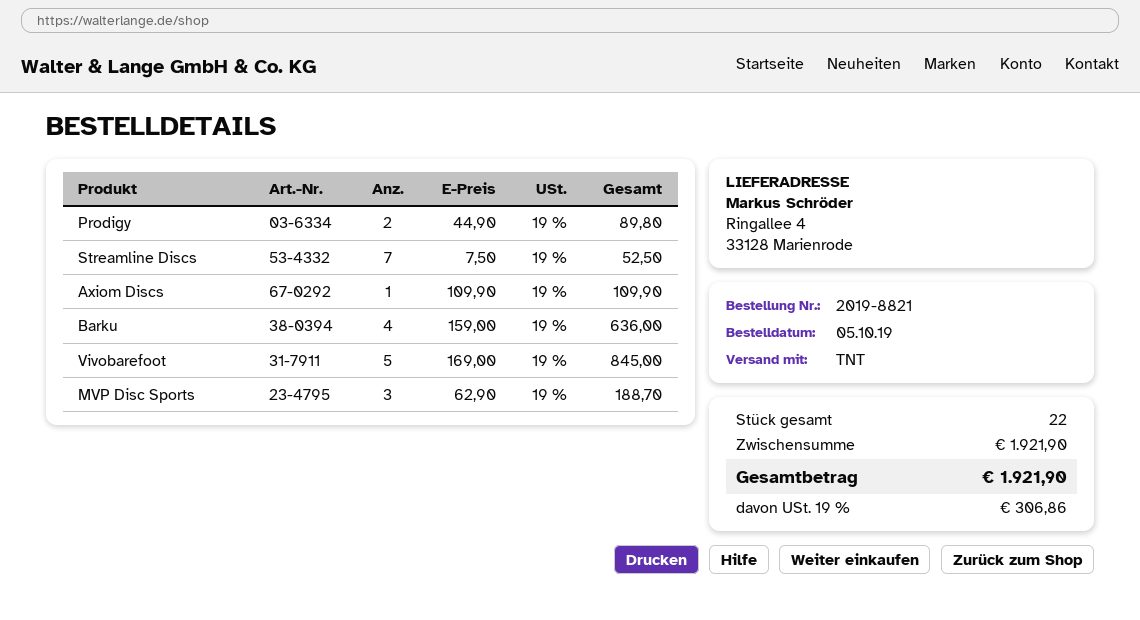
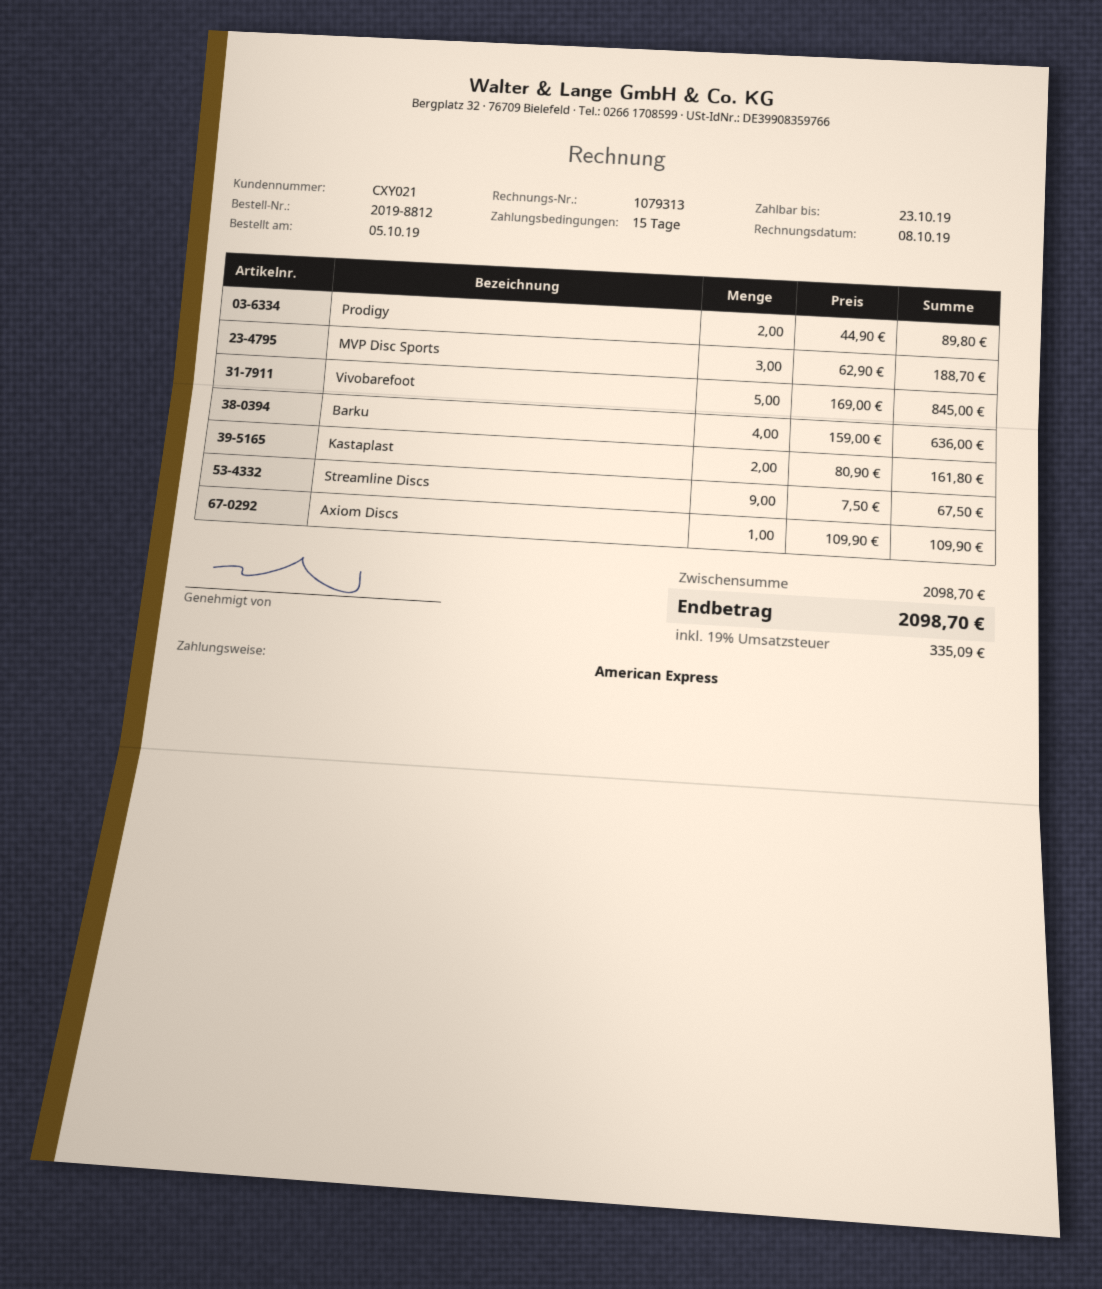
order number: 2019-8821 -> 2019-8812
Streamline Discs: 7 x 7.50 = 52.50 -> 9 x 7.50 = 67.50
Kastaplast: none -> 2 x 80.90 = 161.80
subtotal: 1921.90 -> 2098.70
tax: 19% = 306.86 -> 19% = 335.09
total: 1921.90 -> 2098.70

